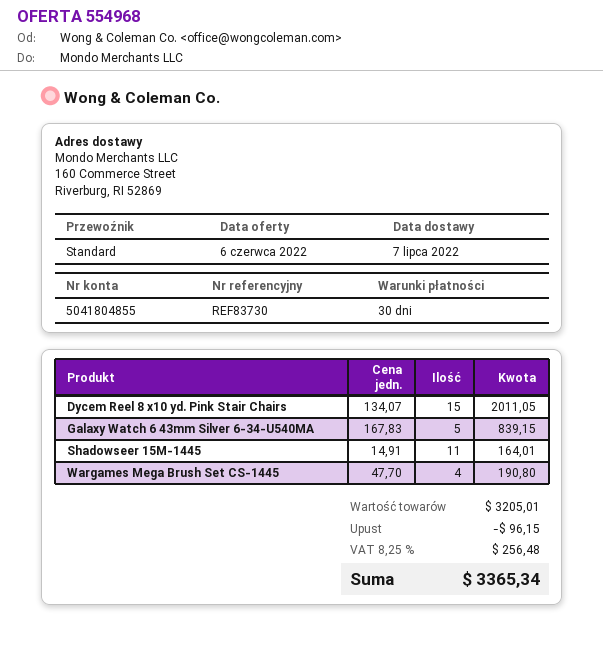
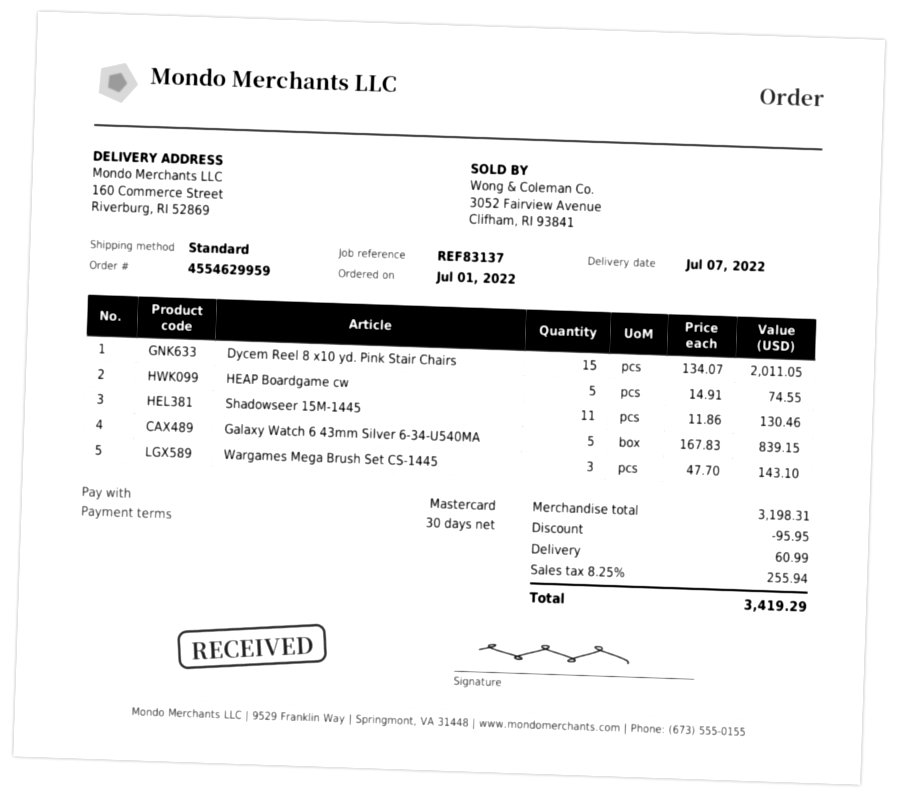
reference: REF83730 -> REF83137
Shadowseer 15M-1445: 11 x 14.91 = 164.01 -> 11 x 11.86 = 130.46
Wargames Mega Brush Set CS-1445: 4 x 47.70 = 190.80 -> 3 x 47.70 = 143.10
HEAP Boardgame cw: none -> 5 x 14.91 = 74.55
subtotal: 3205.01 -> 3198.31
discount: 96.15 -> 95.95
shipping: none -> 60.99
tax: 8.25% = 256.48 -> 8.25% = 255.94
total: 3365.34 -> 3419.29

